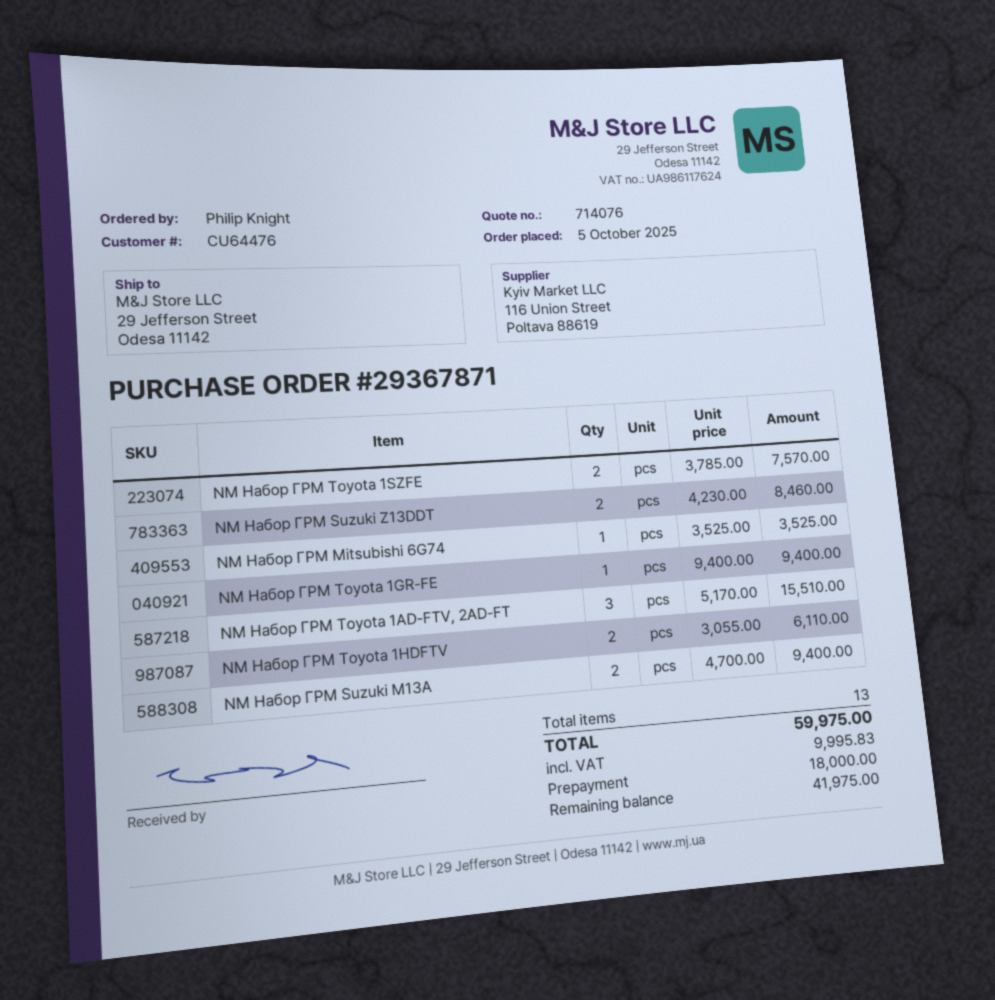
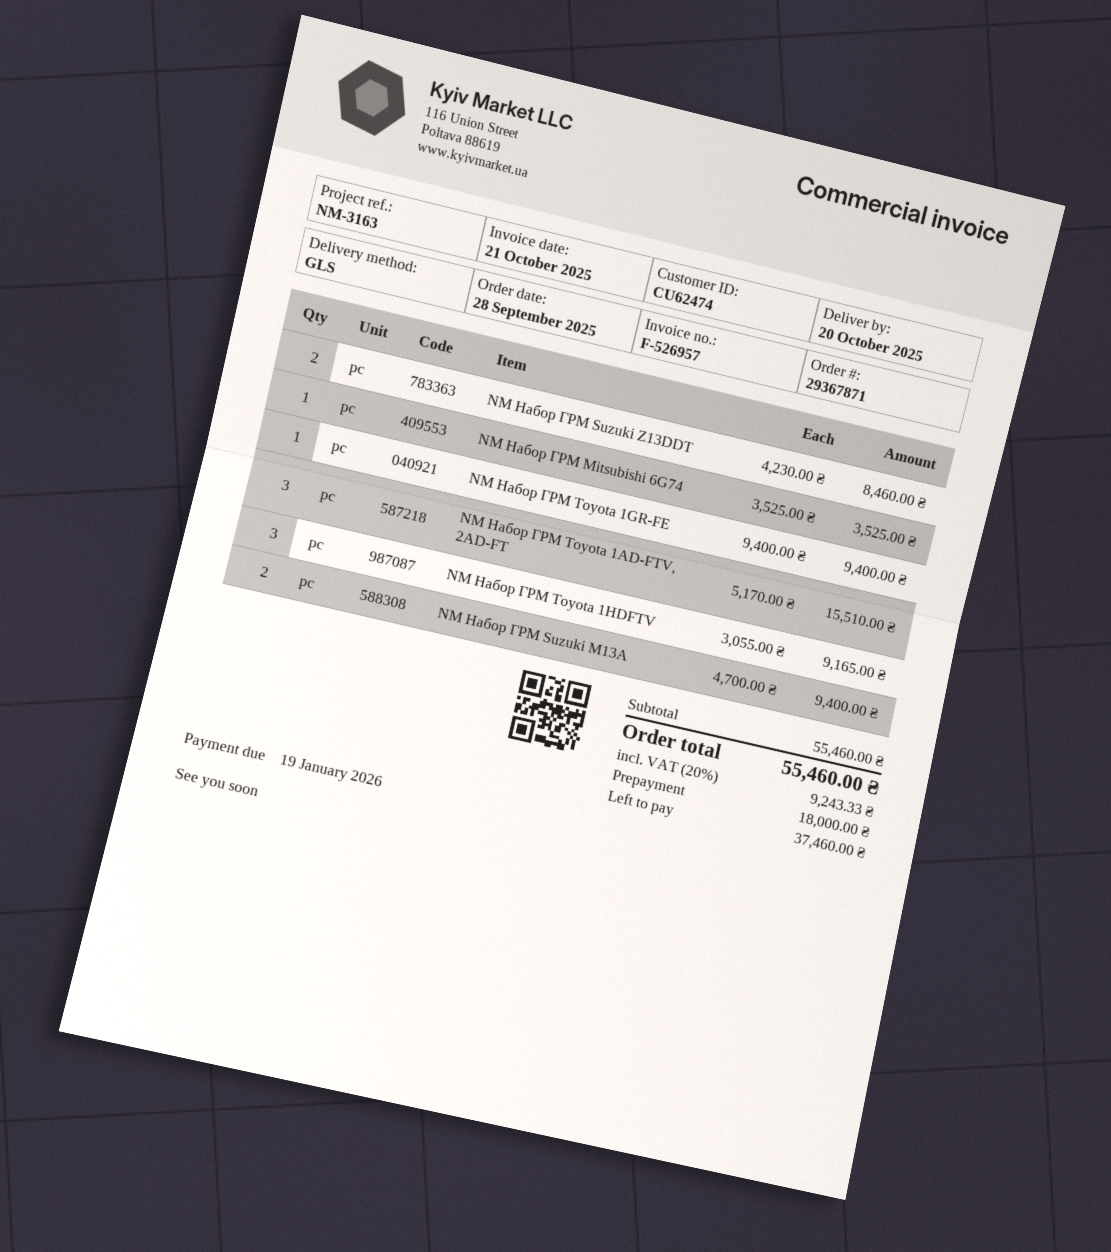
order date: 2025-10-05 -> 2025-09-28
customer number: CU64476 -> CU62474
NM Набор ГРМ Toyota 1SZFE: 2 x 3785.00 = 7570.00 -> none
NM Набор ГРМ Toyota 1HDFTV: 2 x 3055.00 = 6110.00 -> 3 x 3055.00 = 9165.00
tax: 9995.83 -> 9243.33
total: 59975.00 -> 55460.00
balance: 41975.00 -> 37460.00

